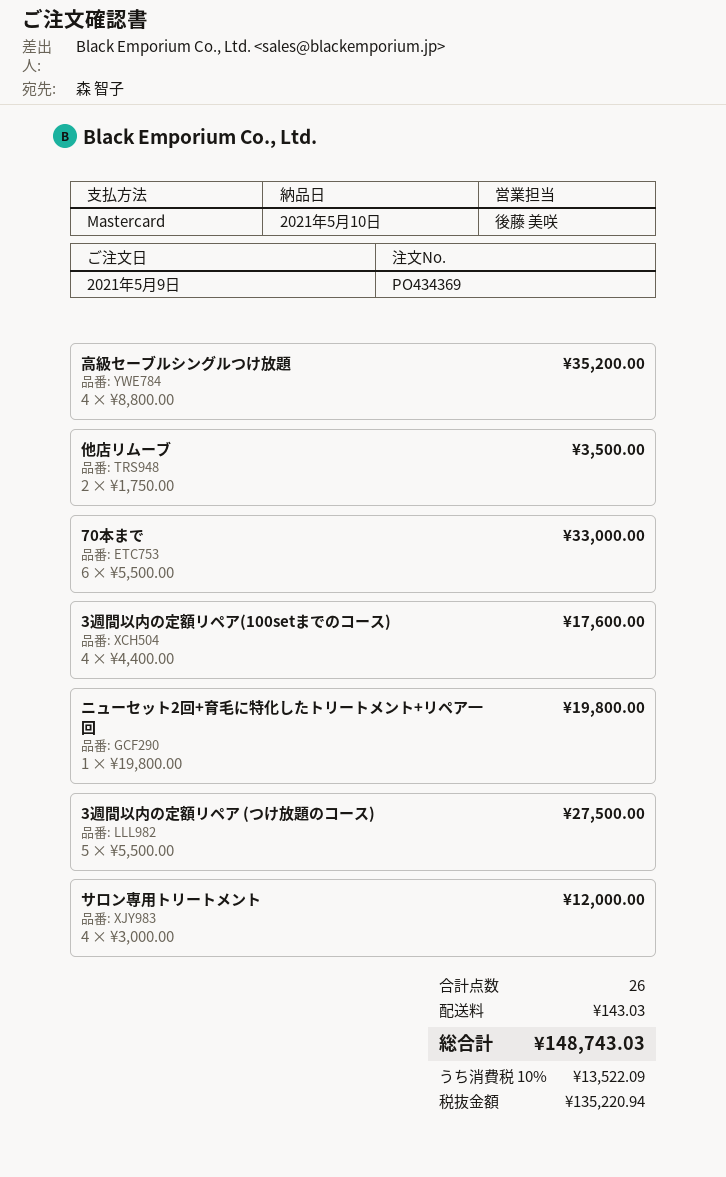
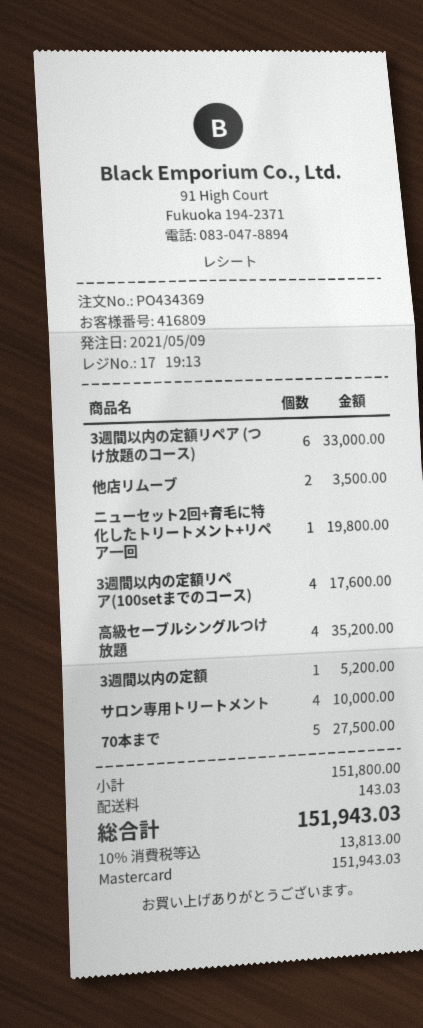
70本まで: 6 for 33000.00 -> 5 for 27500.00
3週間以内の定額リペア (つけ放題のコース): 5 for 27500.00 -> 6 for 33000.00
サロン専用トリートメント: 4 for 12000.00 -> 4 for 10000.00
3週間以内の定額: none -> 1 for 5200.00
tax: 10% = 13522.09 -> 10% = 13813.00
total: 148743.03 -> 151943.03

